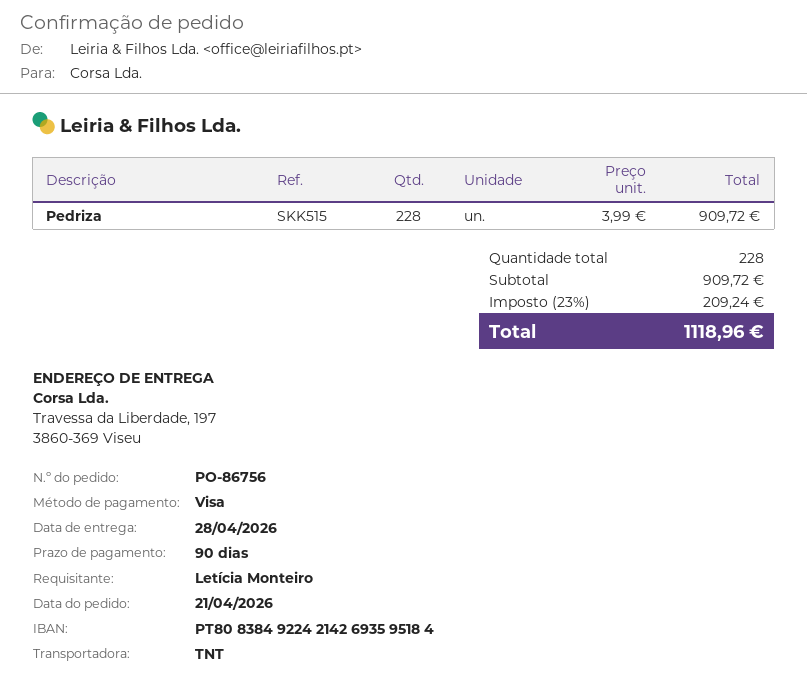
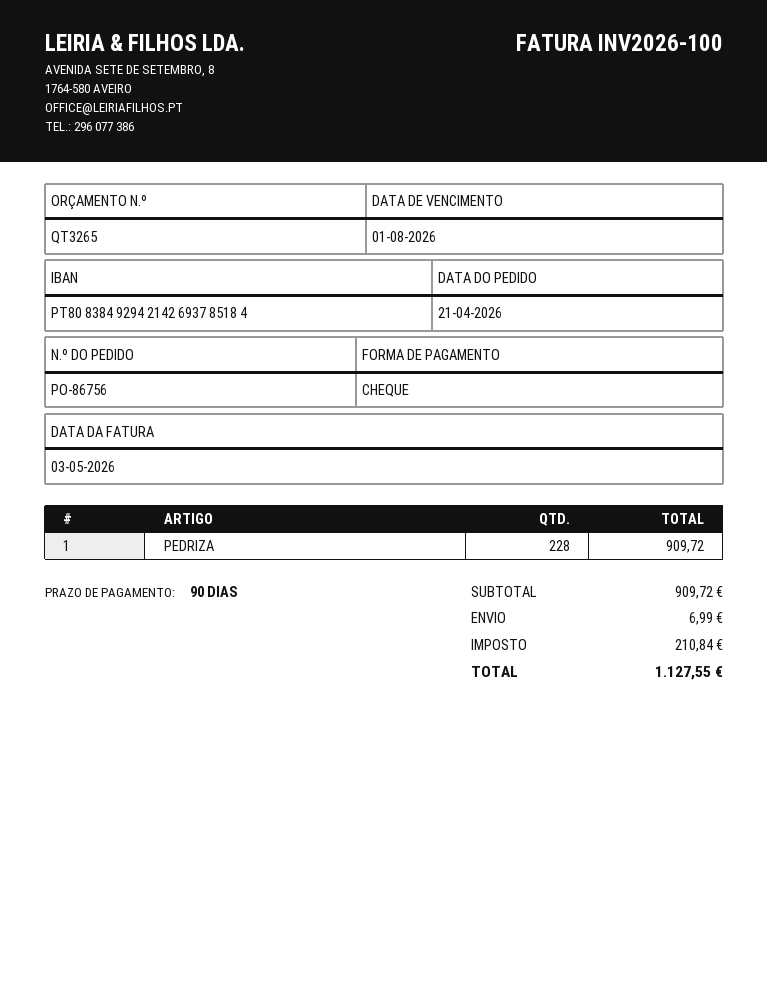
payment method: Visa -> cheque
bank account: PT80838492242142693595184 -> PT80838492942142693785184
shipping: none -> 6.99
tax: 209.24 -> 210.84
total: 1118.96 -> 1127.55

